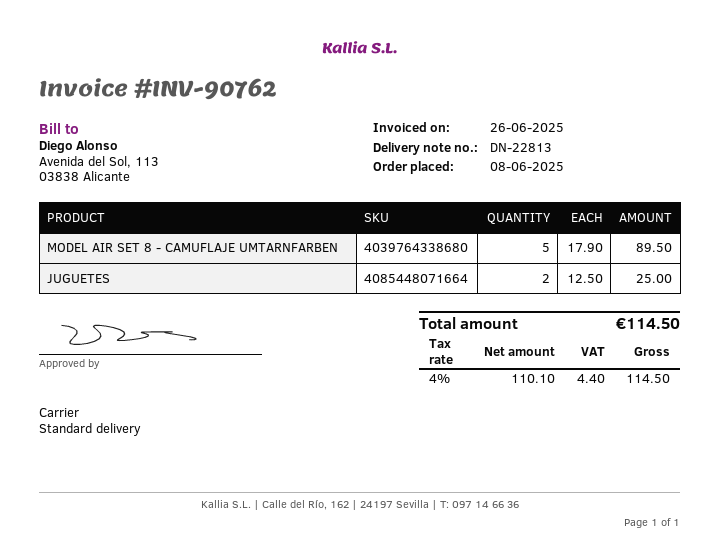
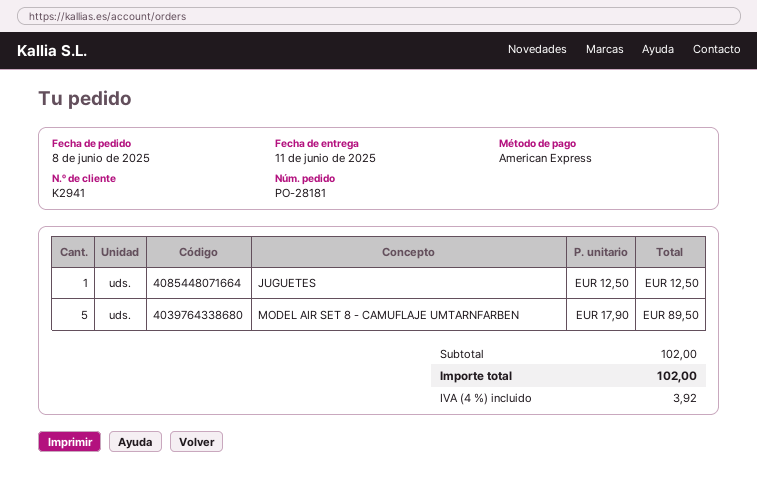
JUGUETES: 2 x 12.50 = 25.00 -> 1 x 12.50 = 12.50
tax: 4% = 4.40 -> 4% = 3.92
total: 114.50 -> 102.00

